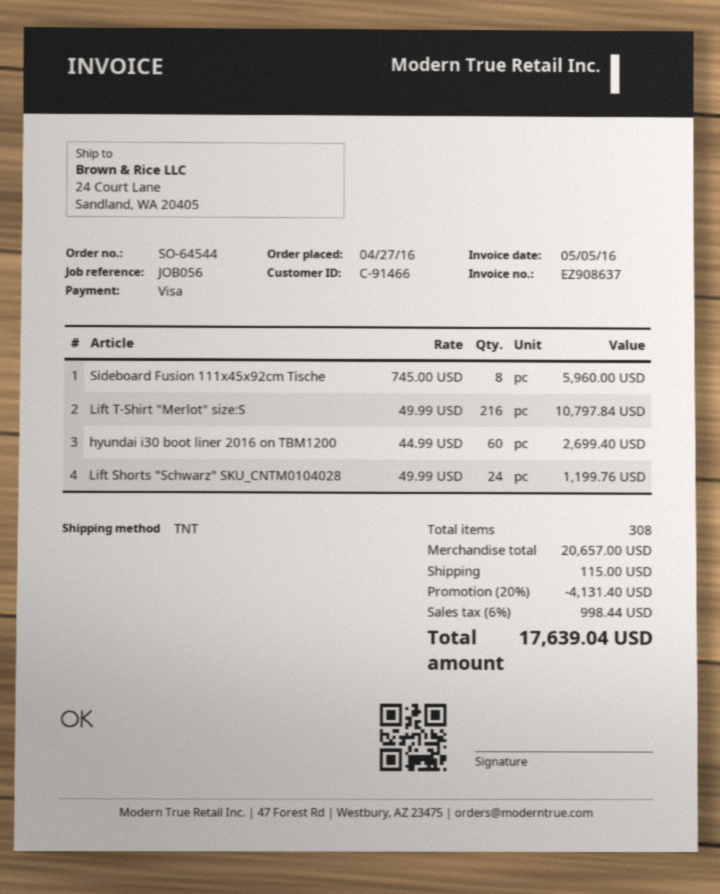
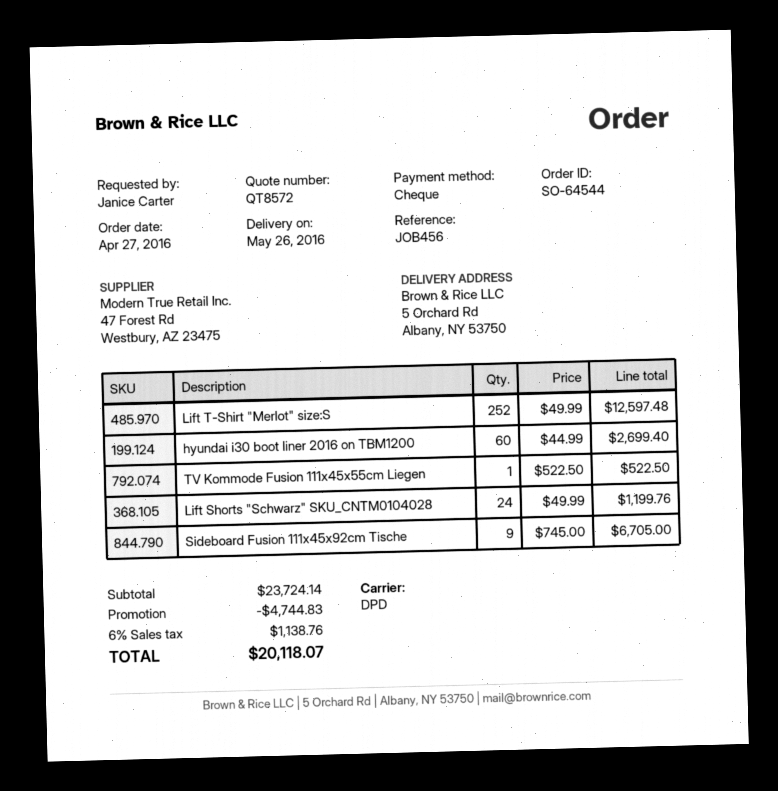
reference: JOB056 -> JOB456
payment method: Visa -> cheque
shipping method: TNT -> DPD
ship to: 24 Court Lane, Sandland, WA 20405 -> 5 Orchard Rd, Albany, NY 53750
Sideboard Fusion 111x45x92cm Tische: 8 x 745.00 = 5960.00 -> 9 x 745.00 = 6705.00
Lift T-Shirt "Merlot" size:S: 216 x 49.99 = 10797.84 -> 252 x 49.99 = 12597.48
TV Kommode Fusion 111x45x55cm Liegen: none -> 1 x 522.50 = 522.50
subtotal: 20657.00 -> 23724.14
discount: 4131.40 -> 4744.83
shipping: 115.00 -> none
tax: 6% = 998.44 -> 6% = 1138.76
total: 17639.04 -> 20118.07

